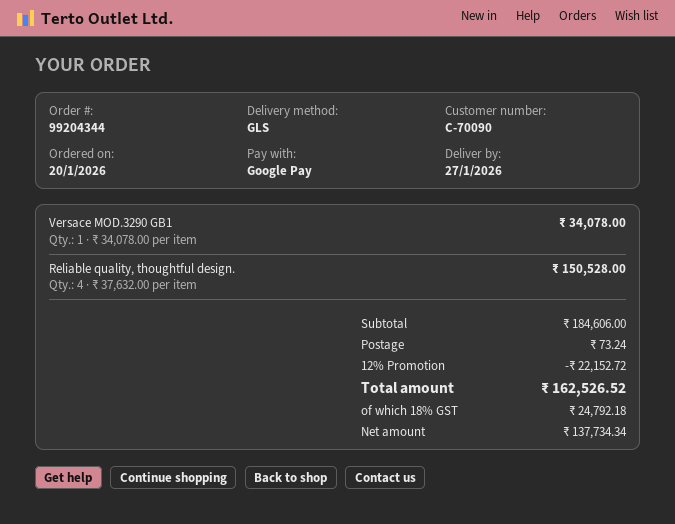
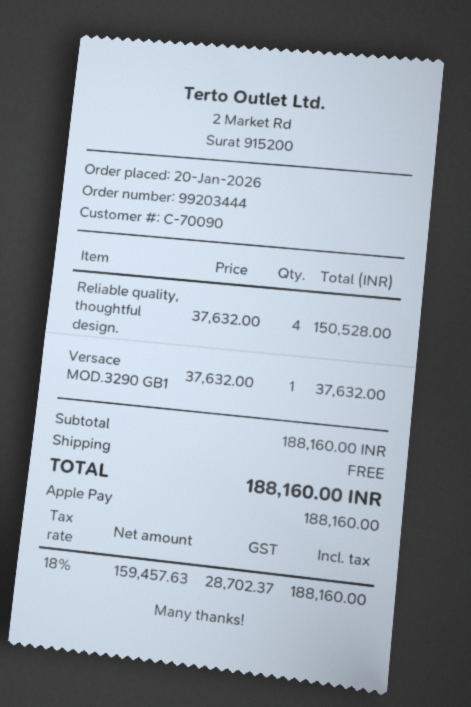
order number: 99204344 -> 99203444
payment method: Google Pay -> Apple Pay
Versace MOD.3290 GB1: 1 x 34078.00 = 34078.00 -> 1 x 37632.00 = 37632.00
subtotal: 184606.00 -> 188160.00
discount: 12% = 22152.72 -> none
shipping: 73.24 -> 0.00
net: 137734.34 -> 159457.63
tax: 18% = 24792.18 -> 18% = 28702.37
total: 162526.52 -> 188160.00

